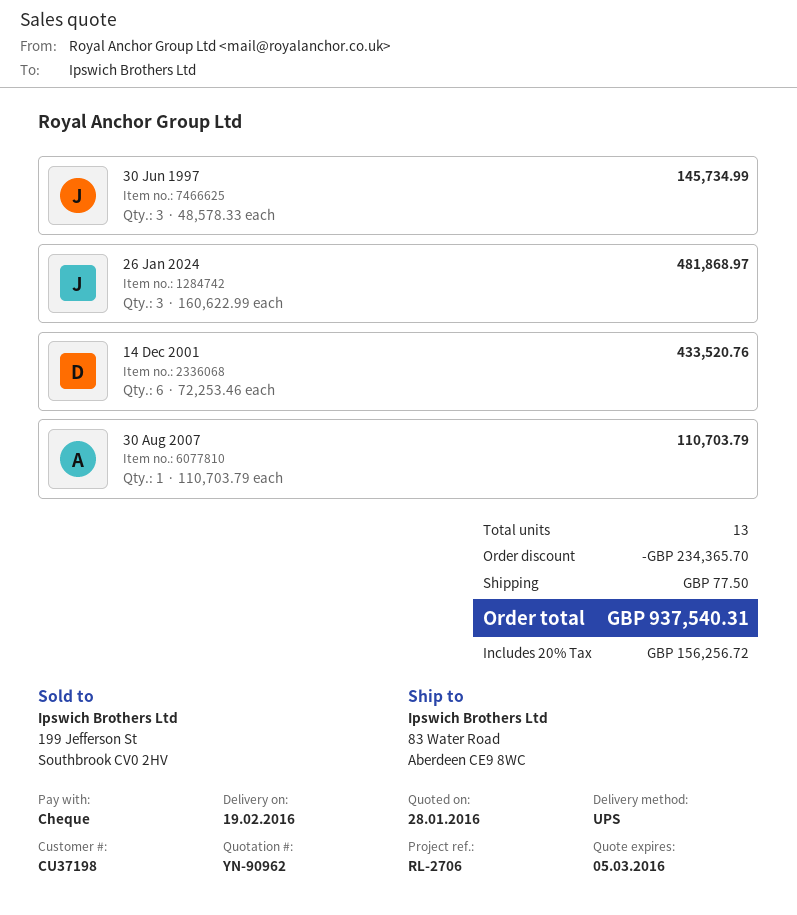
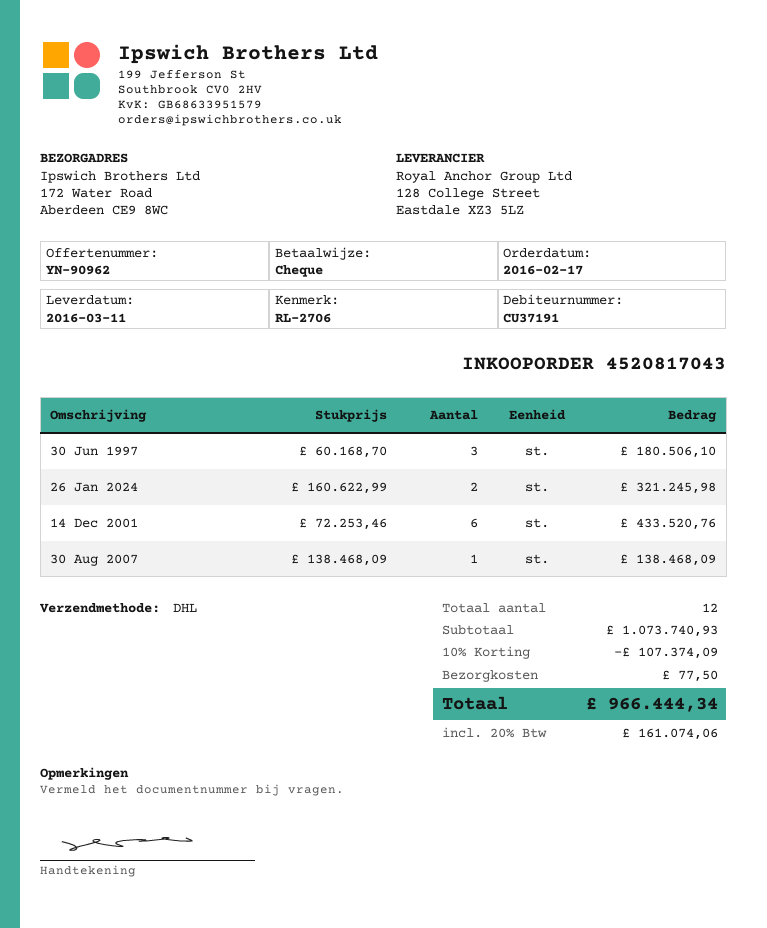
delivery date: 2016-02-19 -> 2016-03-11
customer number: CU37198 -> CU37191
shipping method: UPS -> DHL
ship to: 83 Water Road, Aberdeen CE9 8WC -> 172 Water Road, Aberdeen CE9 8WC
30 Jun 1997: 3 x 48578.33 = 145734.99 -> 3 x 60168.70 = 180506.10
26 Jan 2024: 3 x 160622.99 = 481868.97 -> 2 x 160622.99 = 321245.98
30 Aug 2007: 1 x 110703.79 = 110703.79 -> 1 x 138468.09 = 138468.09
total quantity: 13 -> 12
discount: 234365.70 -> 107374.09
tax: 20% = 156256.72 -> 20% = 161074.06
total: 937540.31 -> 966444.34

